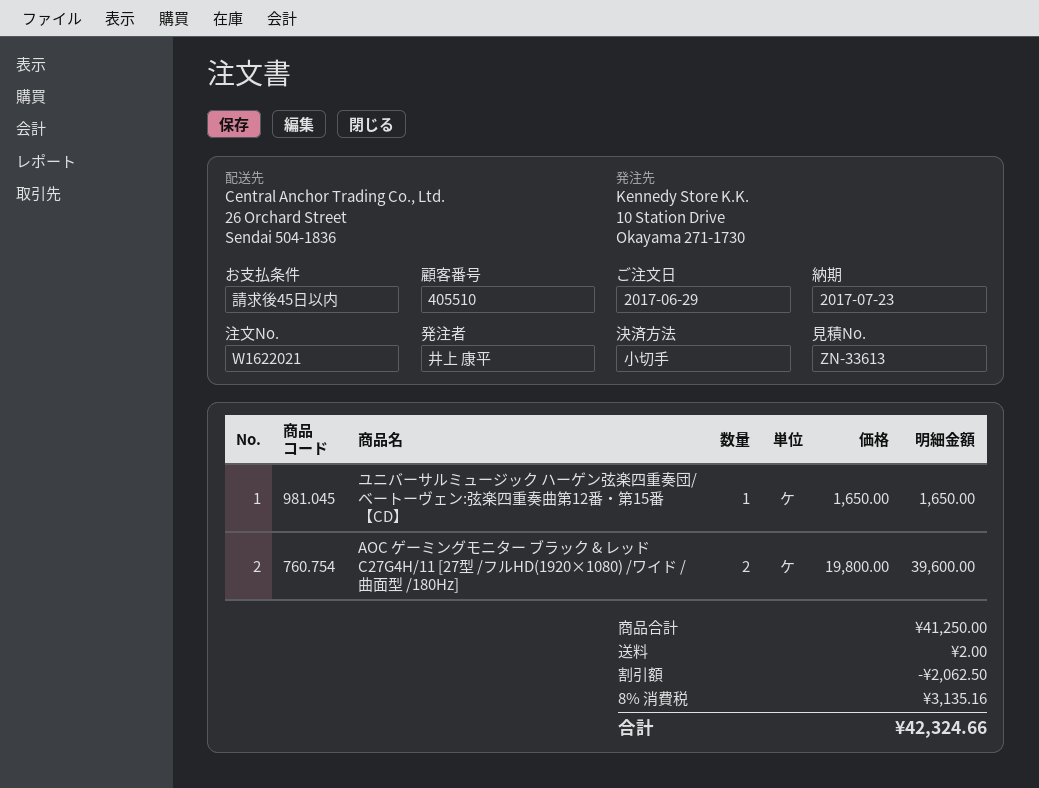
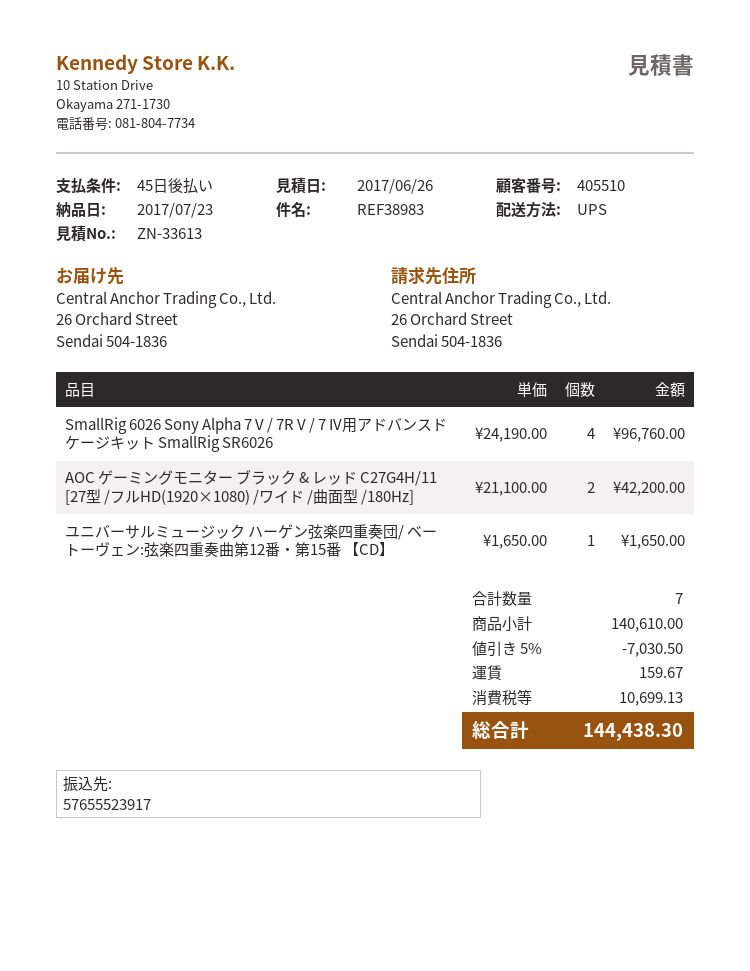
AOC ゲーミングモニター ブラック & レッド C27G4H/11 [27型 /フルHD(1920×1080) /ワイド /曲面型 /180Hz]: 2 x 19800.00 = 39600.00 -> 2 x 21100.00 = 42200.00
SmallRig 6026 Sony Alpha 7 V / 7R V / 7 IV用アドバンスドケージキット SmallRig SR6026: none -> 4 x 24190.00 = 96760.00
subtotal: 41250.00 -> 140610.00
discount: 2062.50 -> 7030.50
shipping: 2.00 -> 159.67
tax: 3135.16 -> 10699.13
total: 42324.66 -> 144438.30

